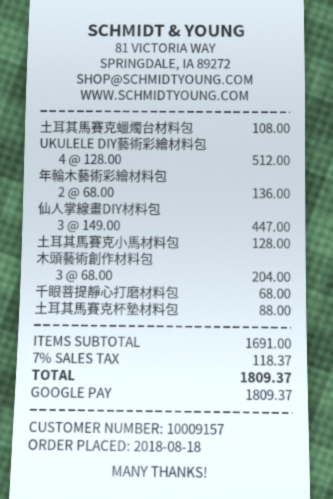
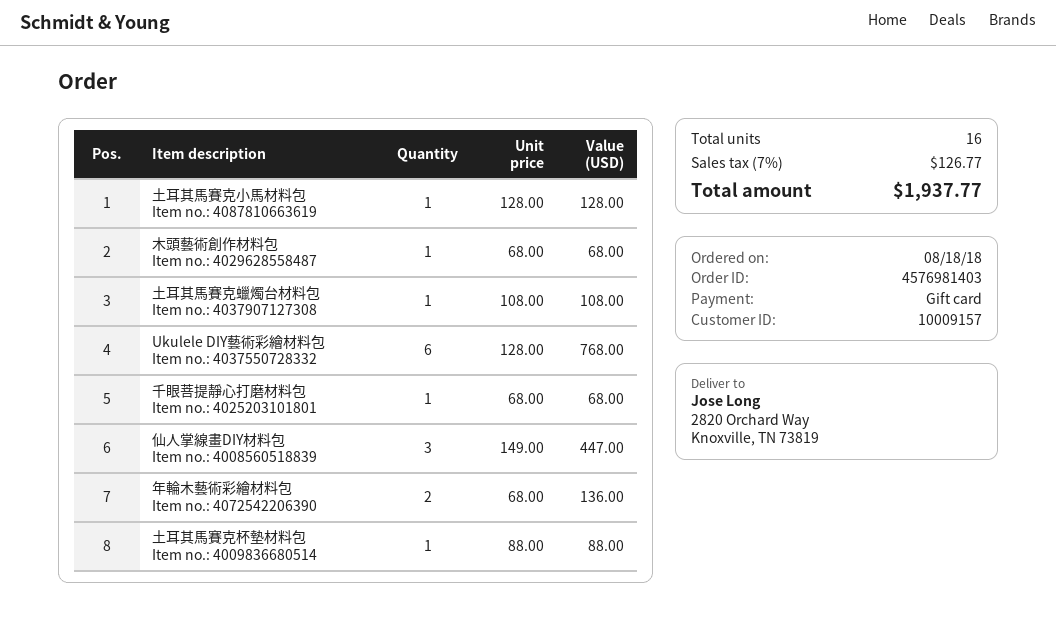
payment method: Google Pay -> gift card
UKULELE DIY藝術彩繪材料包: 4 x 128.00 = 512.00 -> 6 x 128.00 = 768.00
木頭藝術創作材料包: 3 x 68.00 = 204.00 -> 1 x 68.00 = 68.00
tax: 7% = 118.37 -> 7% = 126.77
total: 1809.37 -> 1937.77

